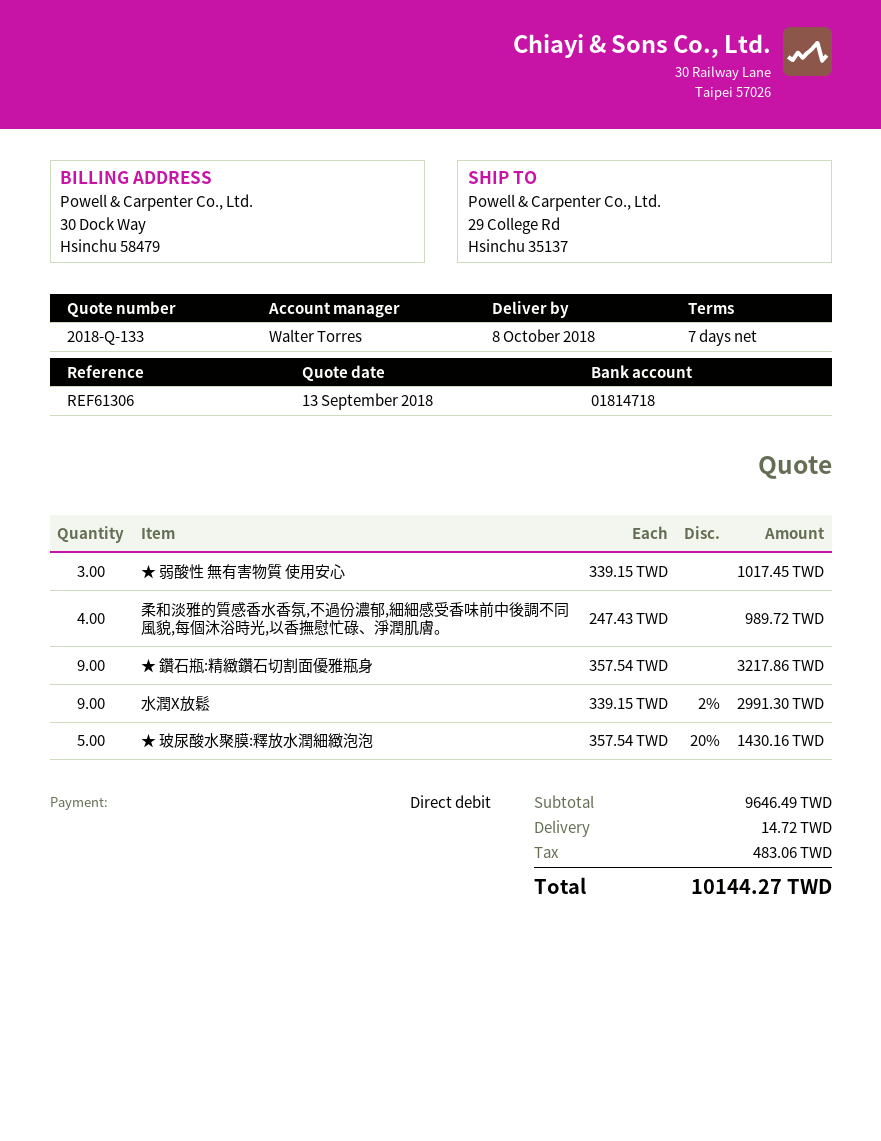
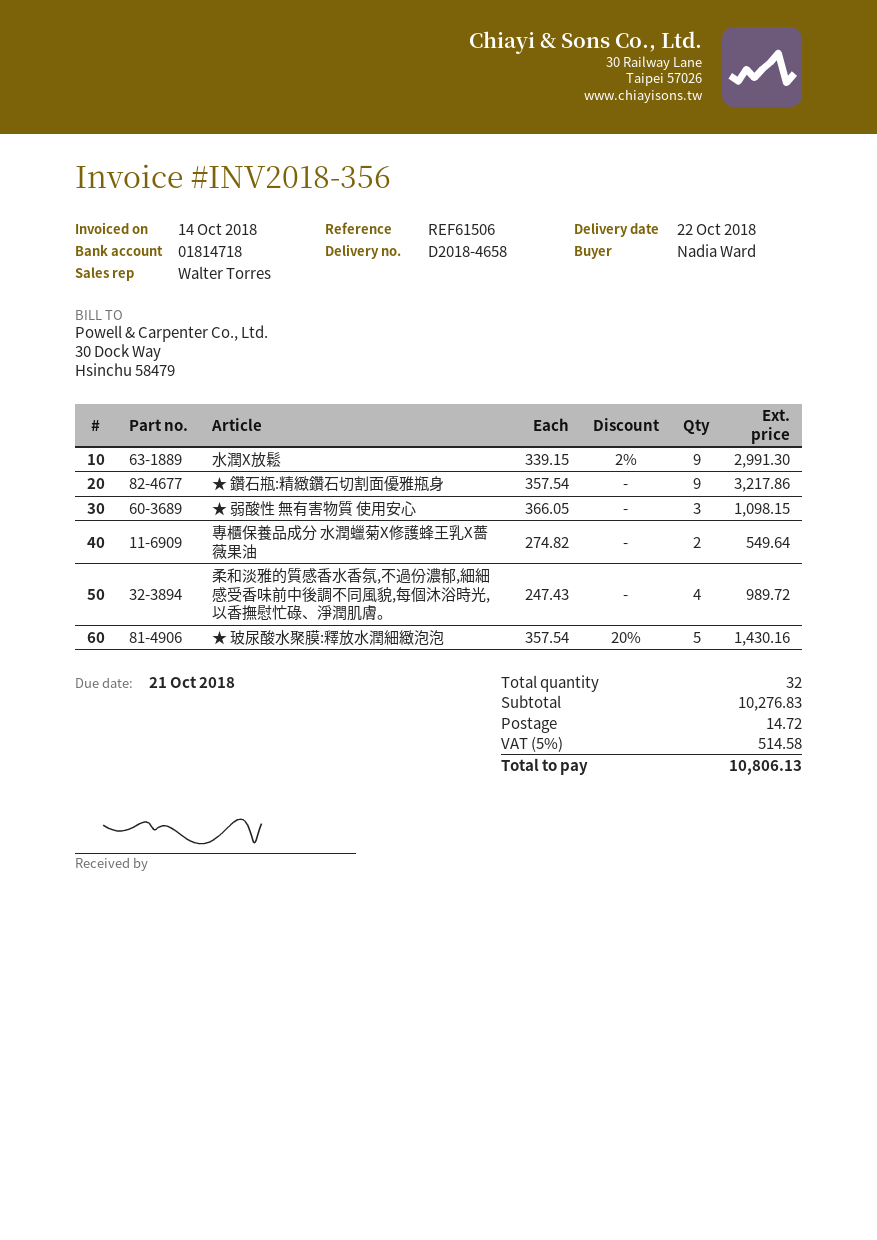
delivery date: 2018-10-08 -> 2018-10-22
reference: REF61306 -> REF61506
★ 弱酸性 無有害物質 使用安心: 3 x 339.15 = 1017.45 -> 3 x 366.05 = 1098.15
專櫃保養品成分 水潤蠟菊X修護蜂王乳X薔薇果油: none -> 2 x 274.82 = 549.64
subtotal: 9646.49 -> 10276.83
tax: 483.06 -> 514.58
total: 10144.27 -> 10806.13

